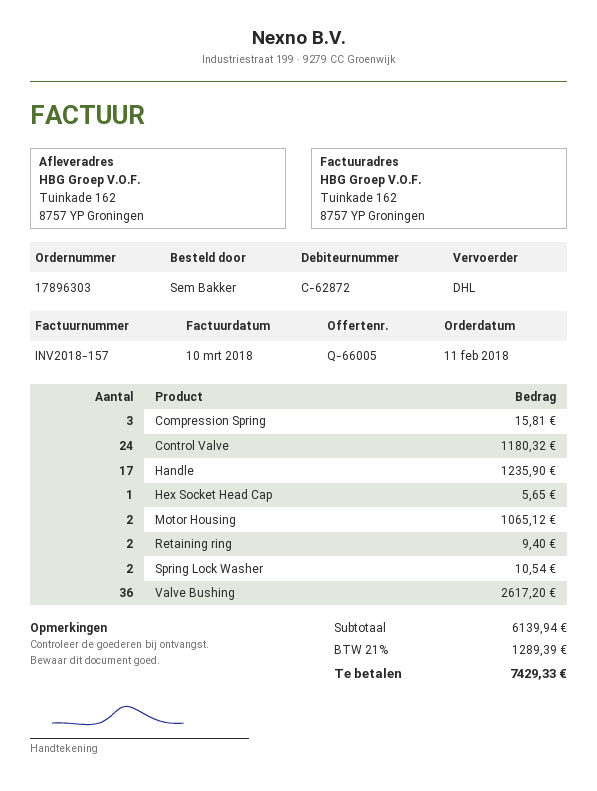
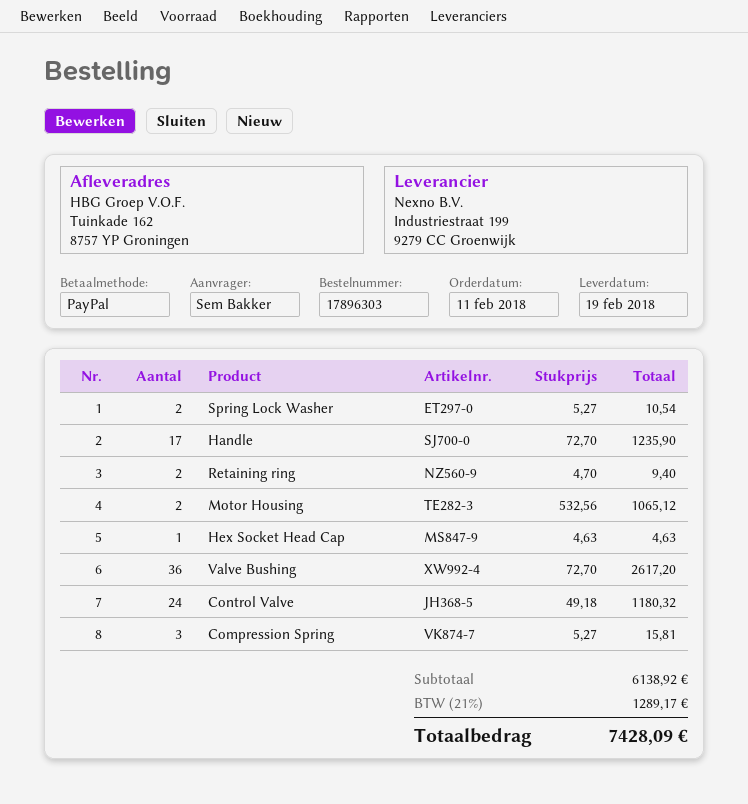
Hex Socket Head Cap: 1 for 5.65 -> 1 for 4.63
subtotal: 6139.94 -> 6138.92
tax: 21% = 1289.39 -> 21% = 1289.17
total: 7429.33 -> 7428.09

